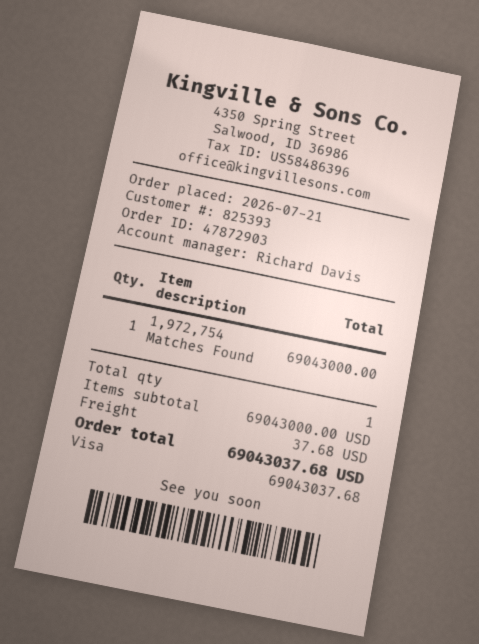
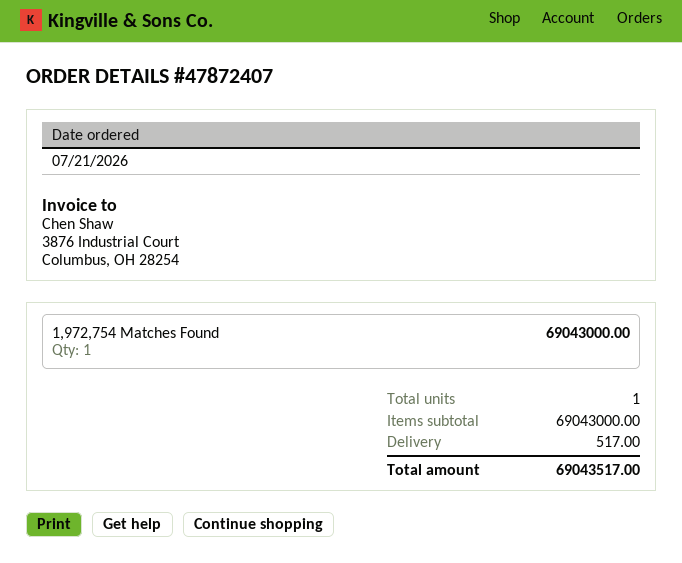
order number: 47872903 -> 47872407
shipping: 37.68 -> 517.00
total: 69043037.68 -> 69043517.00

